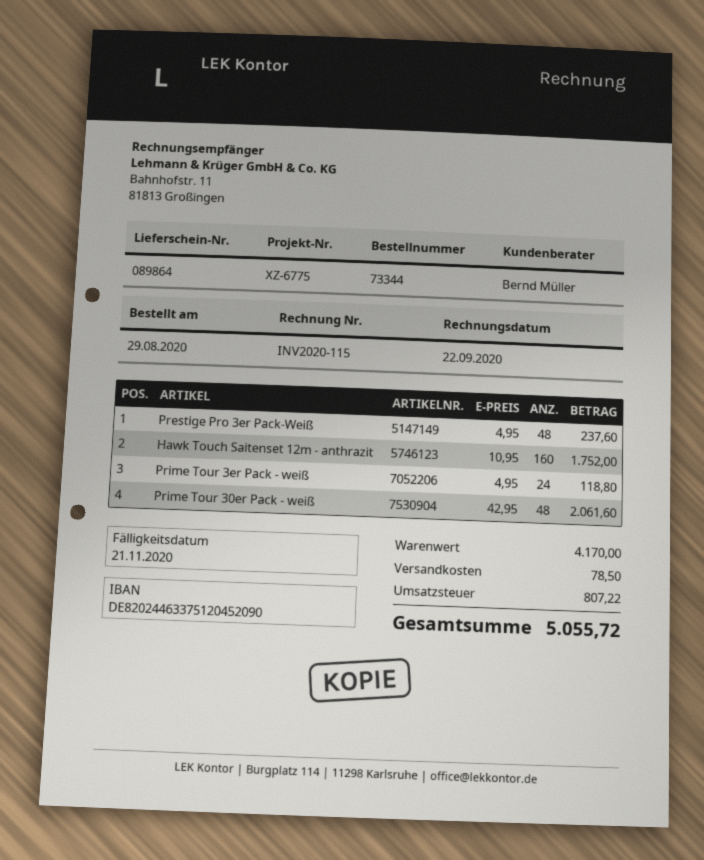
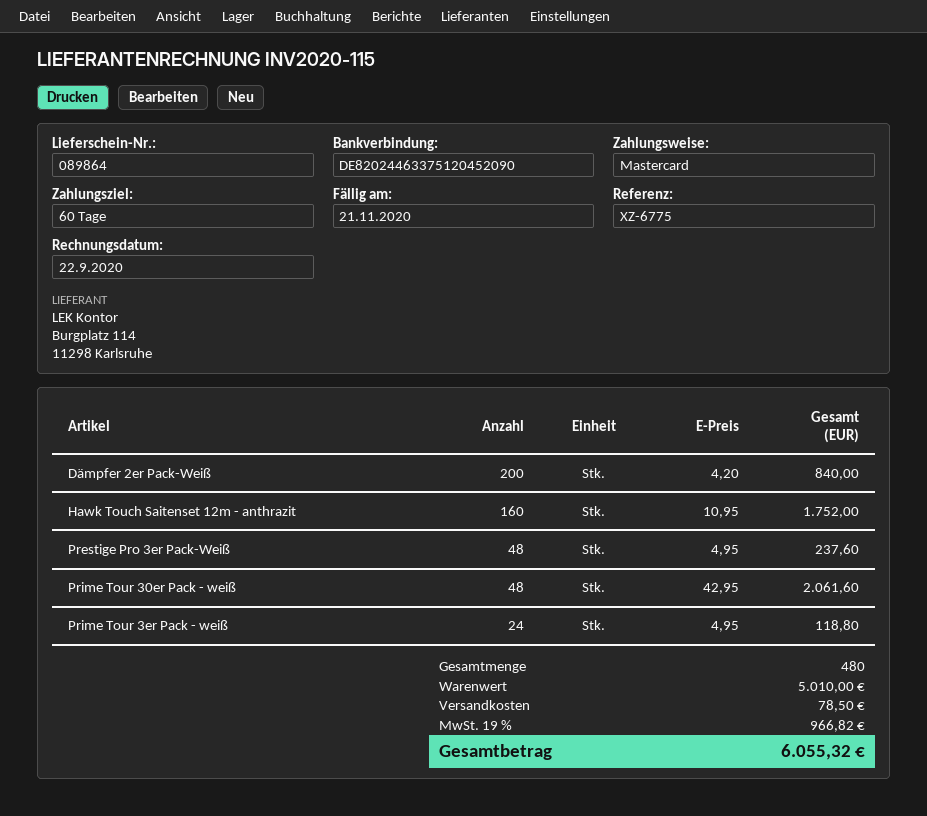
Dämpfer 2er Pack-Weiß: none -> 200 x 4.20 = 840.00
subtotal: 4170.00 -> 5010.00
tax: 807.22 -> 966.82
total: 5055.72 -> 6055.32

